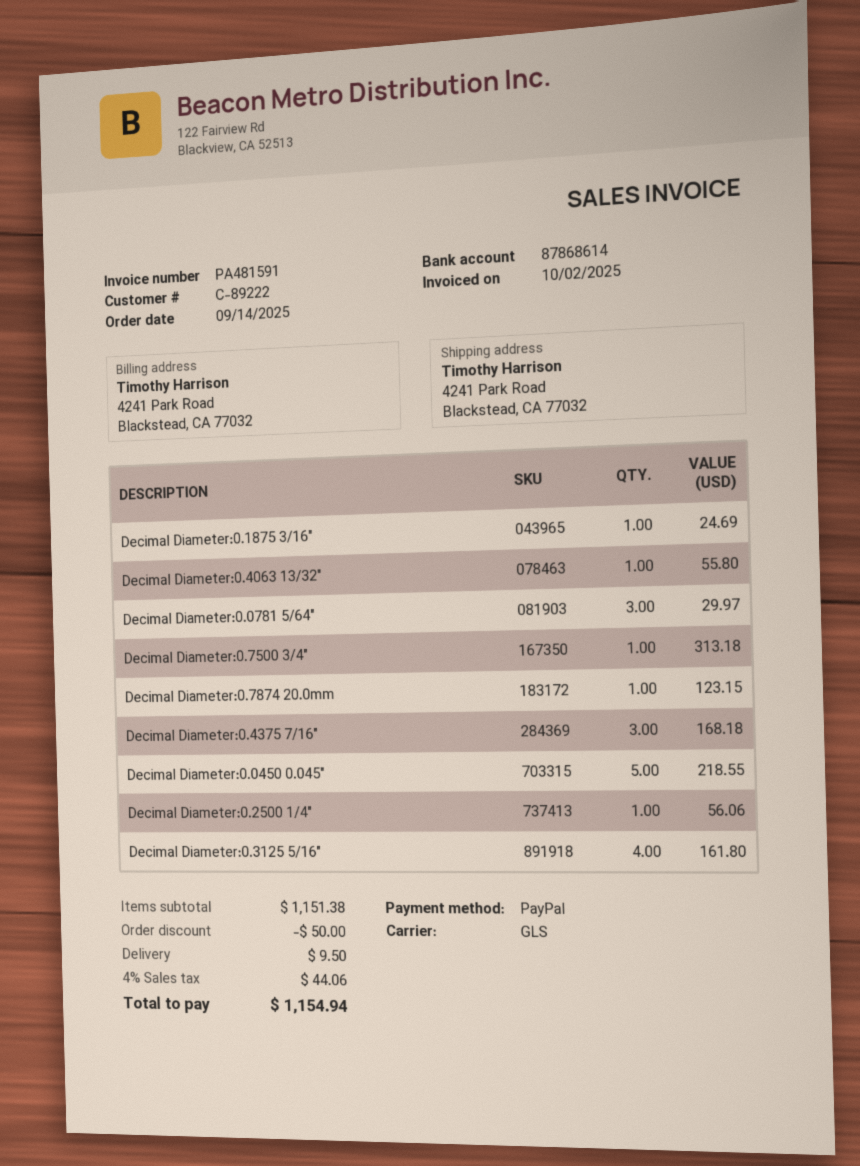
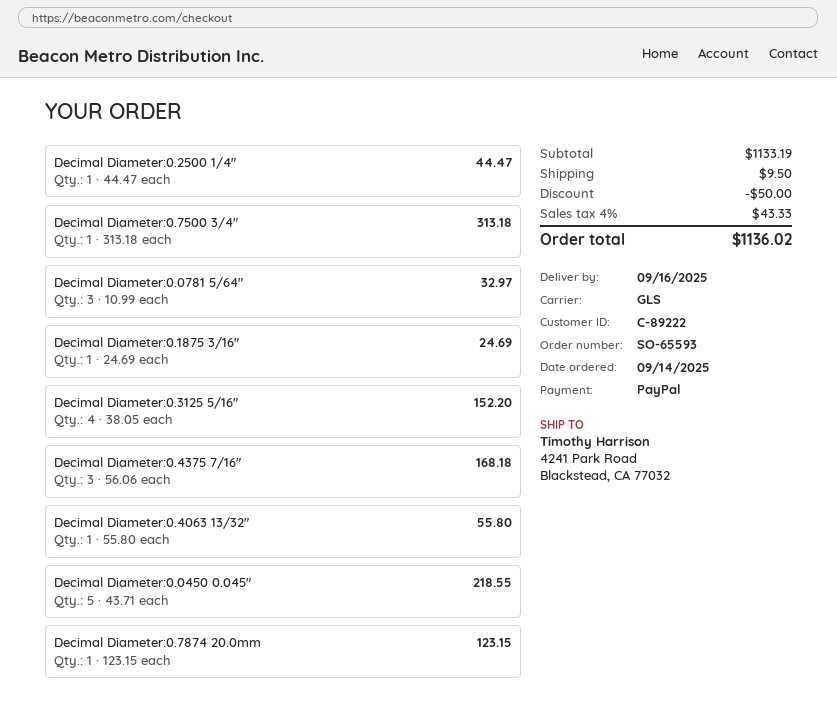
Decimal Diameter:0.0781 5/64": 3 for 29.97 -> 3 for 32.97
Decimal Diameter:0.2500 1/4": 1 for 56.06 -> 1 for 44.47
Decimal Diameter:0.3125 5/16": 4 for 161.80 -> 4 for 152.20
subtotal: 1151.38 -> 1133.19
tax: 4% = 44.06 -> 4% = 43.33
total: 1154.94 -> 1136.02

